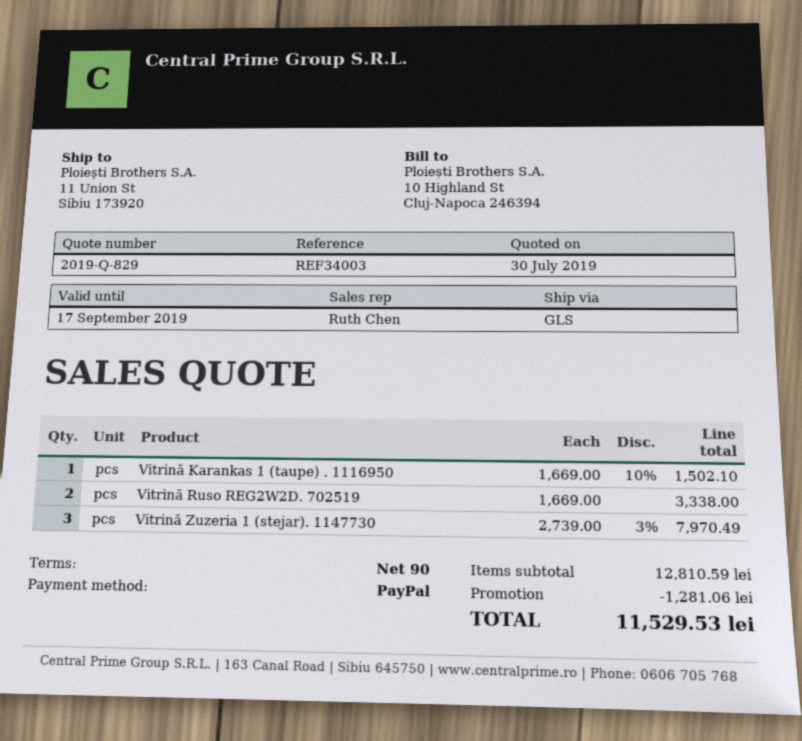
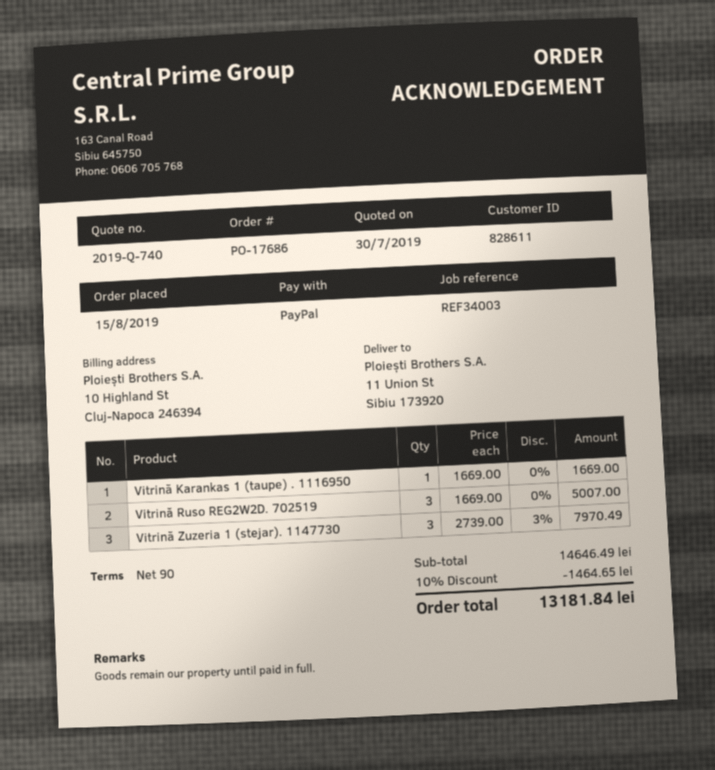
quote number: 2019-Q-829 -> 2019-Q-740
Vitrină Karankas 1 (taupe) . 1116950: 1 x 1669.00 - 10% = 1502.10 -> 1 x 1669.00 = 1669.00
Vitrină Ruso REG2W2D. 702519: 2 x 1669.00 = 3338.00 -> 3 x 1669.00 = 5007.00
subtotal: 12810.59 -> 14646.49
discount: 1281.06 -> 1464.65
total: 11529.53 -> 13181.84

